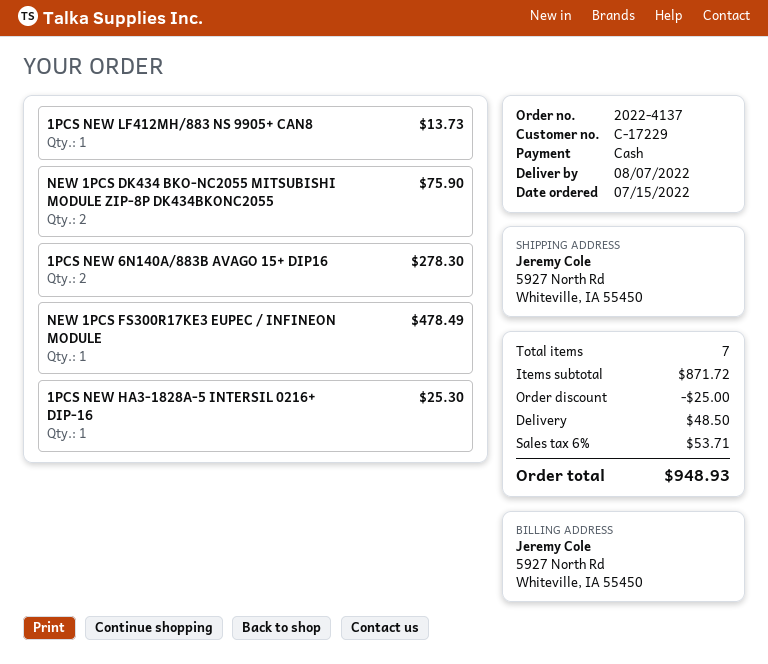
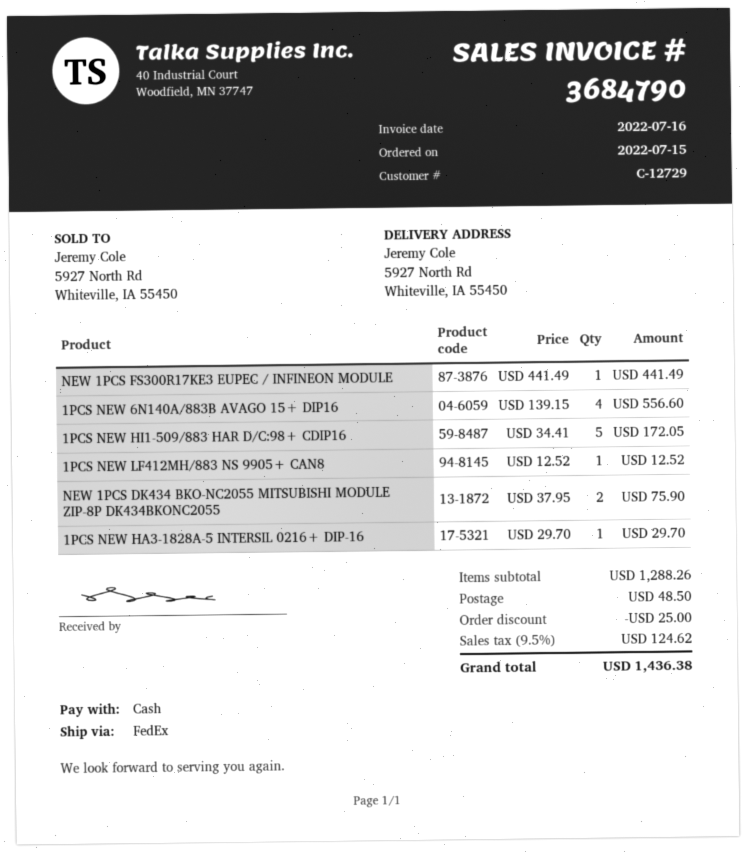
customer number: C-17229 -> C-12729
1PCS NEW LF412MH/883 NS 9905+ CAN8: 1 for 13.73 -> 1 for 12.52
1PCS NEW 6N140A/883B AVAGO 15+ DIP16: 2 for 278.30 -> 4 for 556.60
NEW 1PCS FS300R17KE3 EUPEC / INFINEON MODULE: 1 for 478.49 -> 1 for 441.49
1PCS NEW HA3-1828A-5 INTERSIL 0216+ DIP-16: 1 for 25.30 -> 1 for 29.70
1PCS NEW HI1-509/883 HAR D/C:98+ CDIP16: none -> 5 for 172.05
subtotal: 871.72 -> 1288.26
tax: 6% = 53.71 -> 9.5% = 124.62
total: 948.93 -> 1436.38

